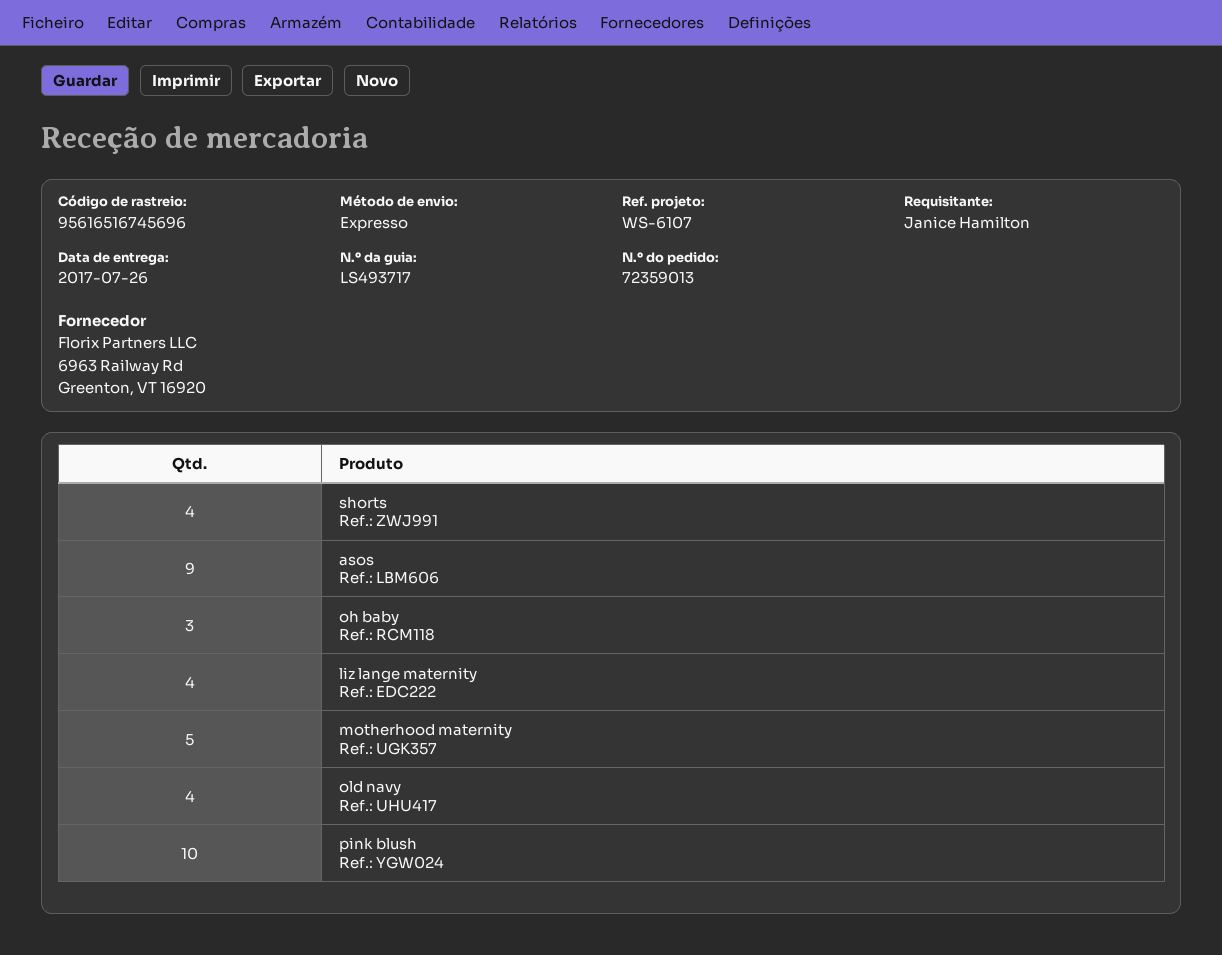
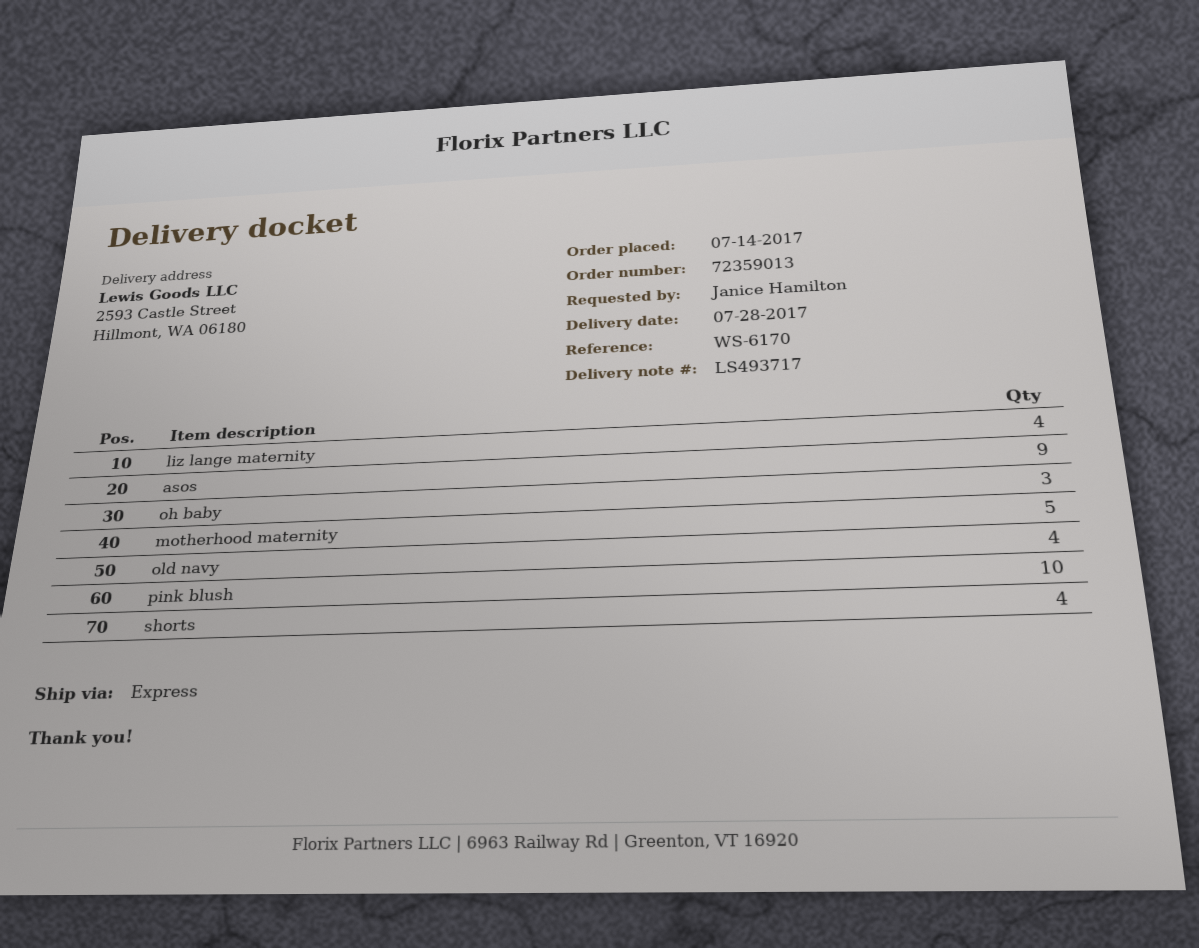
delivery date: 2017-07-26 -> 2017-07-28
reference: WS-6107 -> WS-6170

